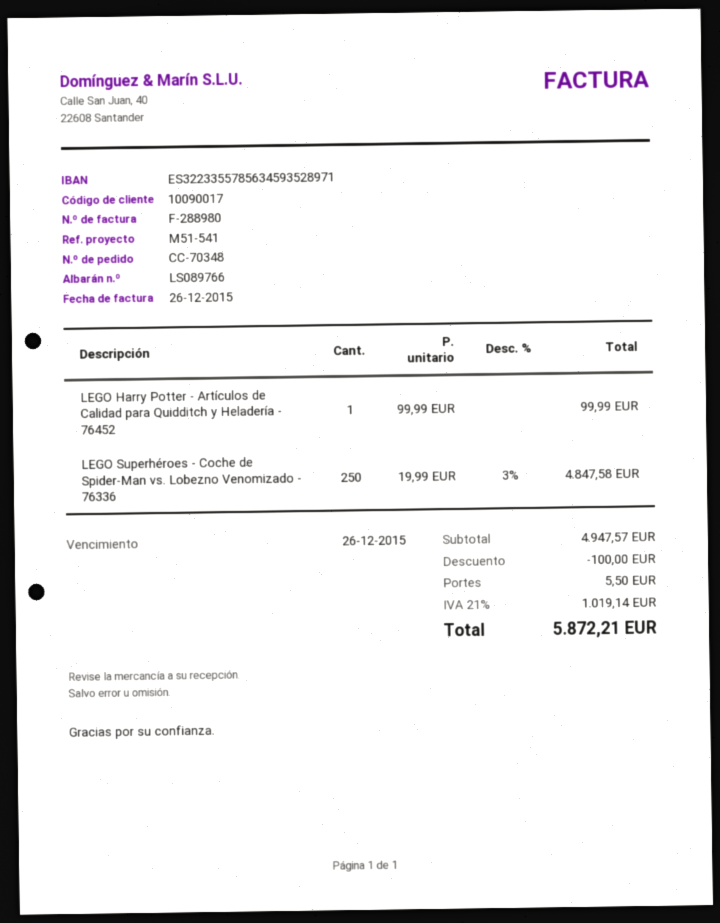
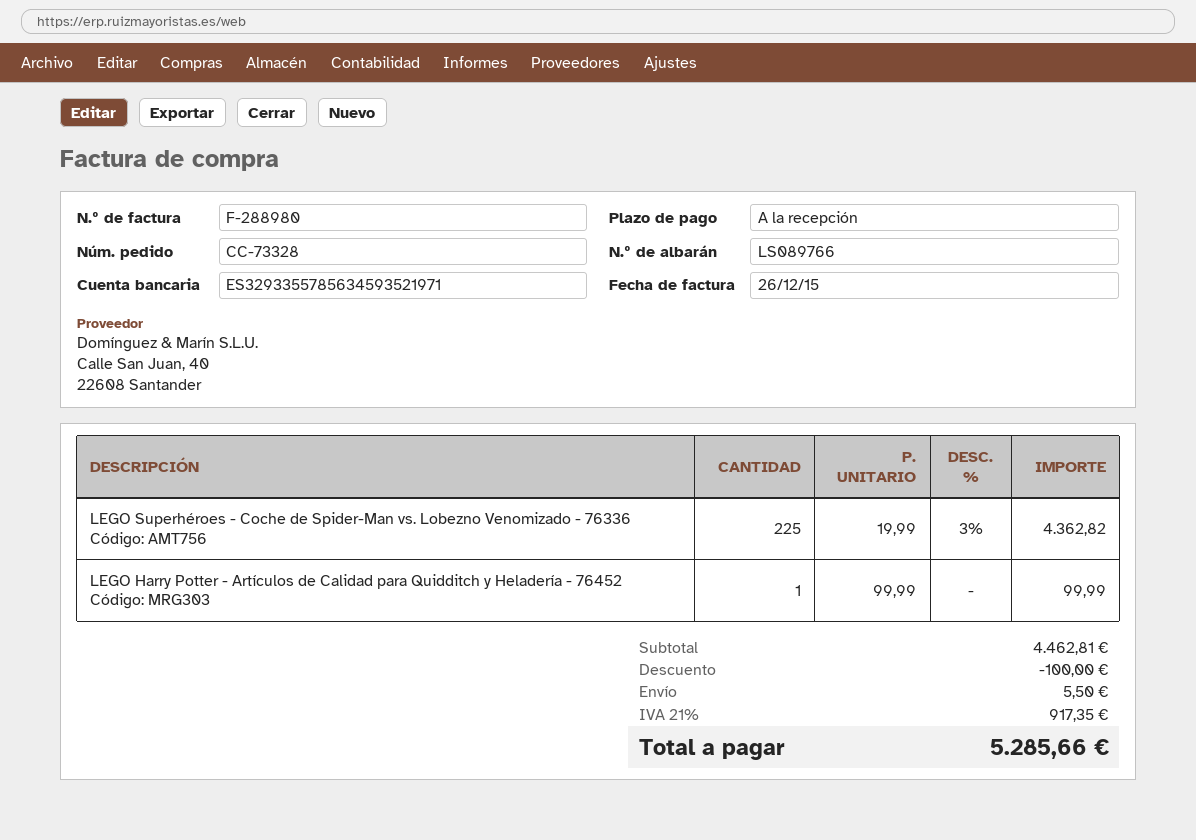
order number: CC-70348 -> CC-73328
bank account: ES3223355785634593528971 -> ES3293355785634593521971
LEGO Superhéroes - Coche de Spider-Man vs. Lobezno Venomizado - 76336: 250 x 19.99 - 3% = 4847.58 -> 225 x 19.99 - 3% = 4362.82
subtotal: 4947.57 -> 4462.81
tax: 21% = 1019.14 -> 21% = 917.35
total: 5872.21 -> 5285.66

